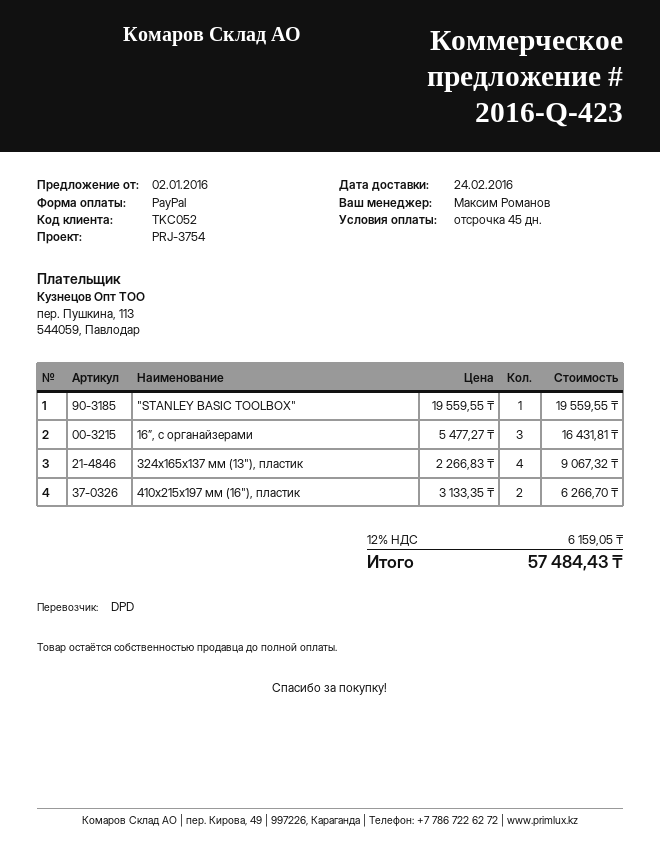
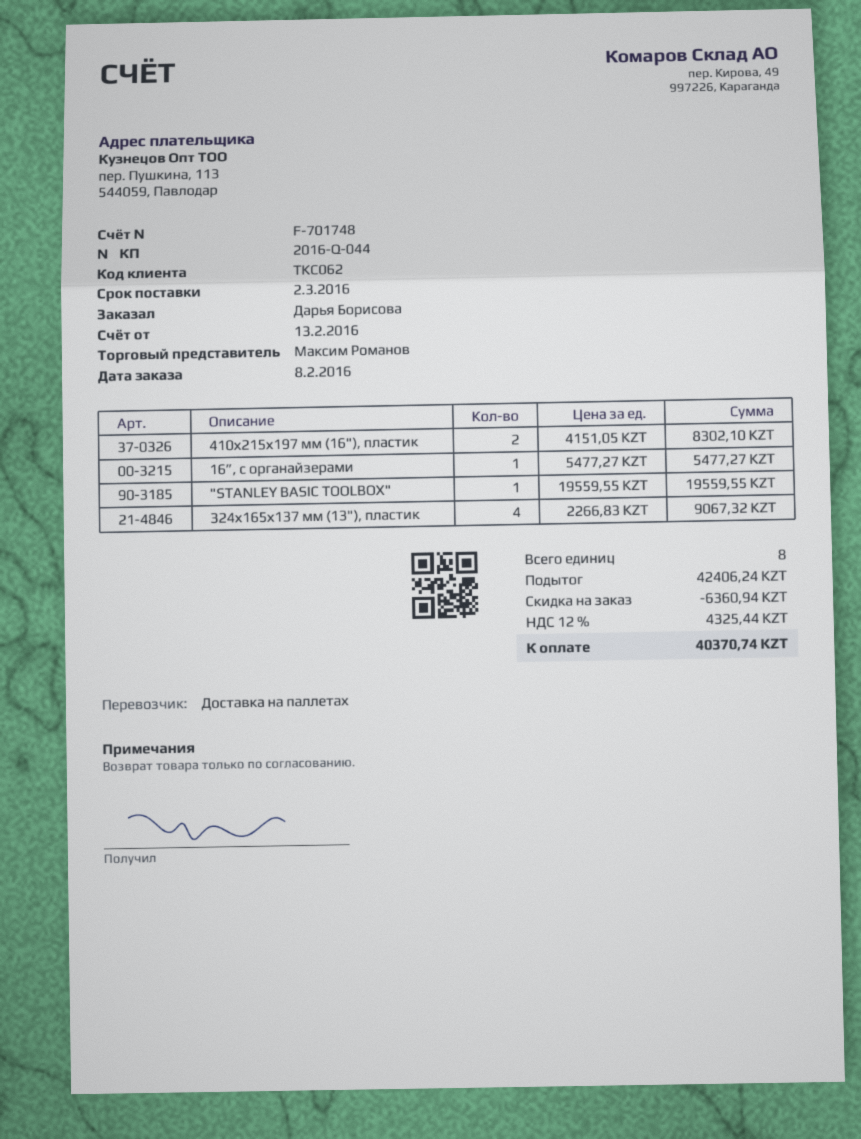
quote number: 2016-Q-423 -> 2016-Q-044
delivery date: 2016-02-24 -> 2016-03-02
customer number: TKC052 -> TKC062
shipping method: DPD -> pallet freight
16”, с органайзерами: 3 x 5477.27 = 16431.81 -> 1 x 5477.27 = 5477.27
410х215х197 мм (16"), пластик: 2 x 3133.35 = 6266.70 -> 2 x 4151.05 = 8302.10
discount: none -> 6360.94
tax: 12% = 6159.05 -> 12% = 4325.44
total: 57484.43 -> 40370.74

